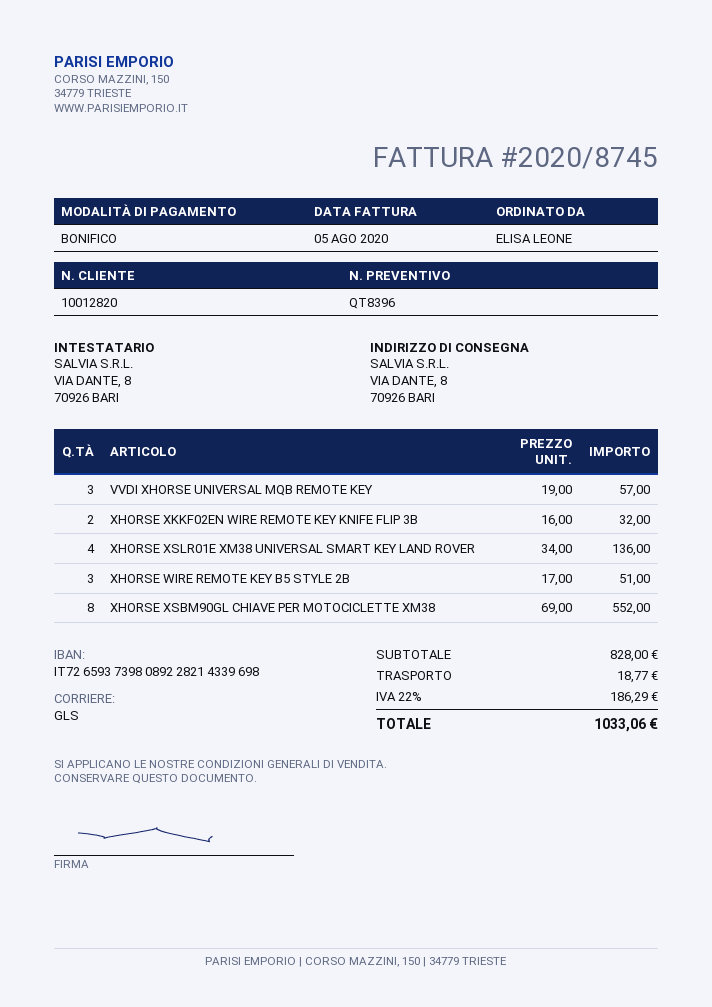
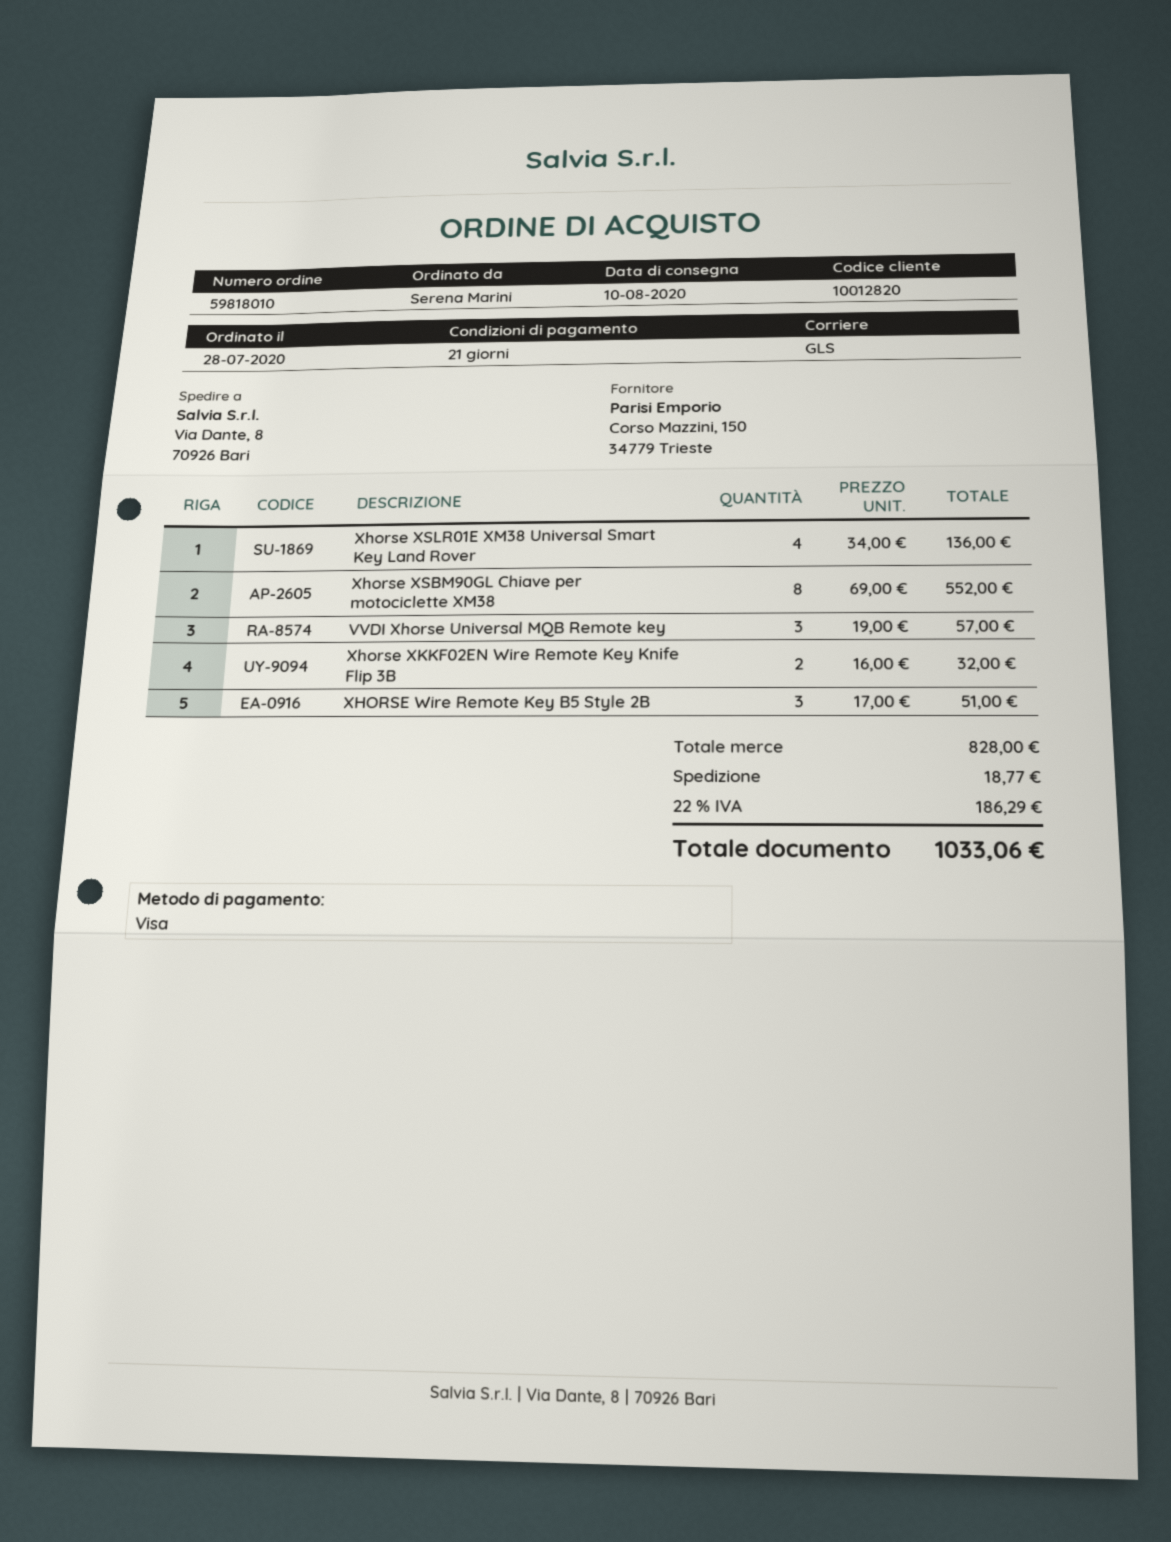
ordered by: ELISA LEONE -> Serena Marini
payment method: bank transfer -> Visa

